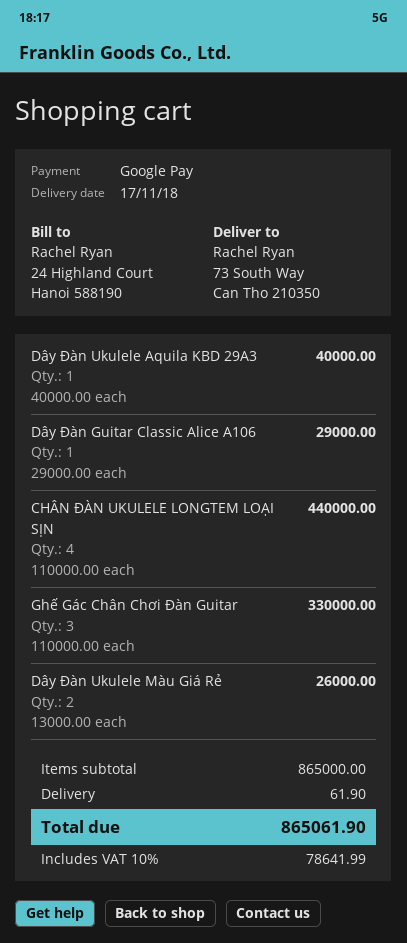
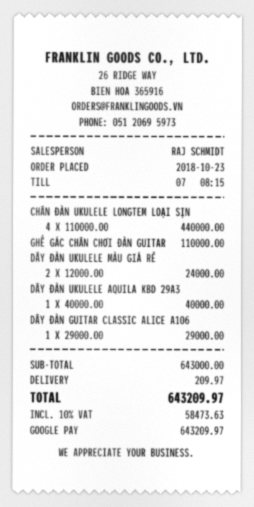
Ghế Gác Chân Chơi Đàn Guitar: 3 x 110000.00 = 330000.00 -> 1 x 110000.00 = 110000.00
Dây Đàn Ukulele Màu Giá Rẻ: 2 x 13000.00 = 26000.00 -> 2 x 12000.00 = 24000.00
subtotal: 865000.00 -> 643000.00
shipping: 61.90 -> 209.97
tax: 10% = 78641.99 -> 10% = 58473.63
total: 865061.90 -> 643209.97

